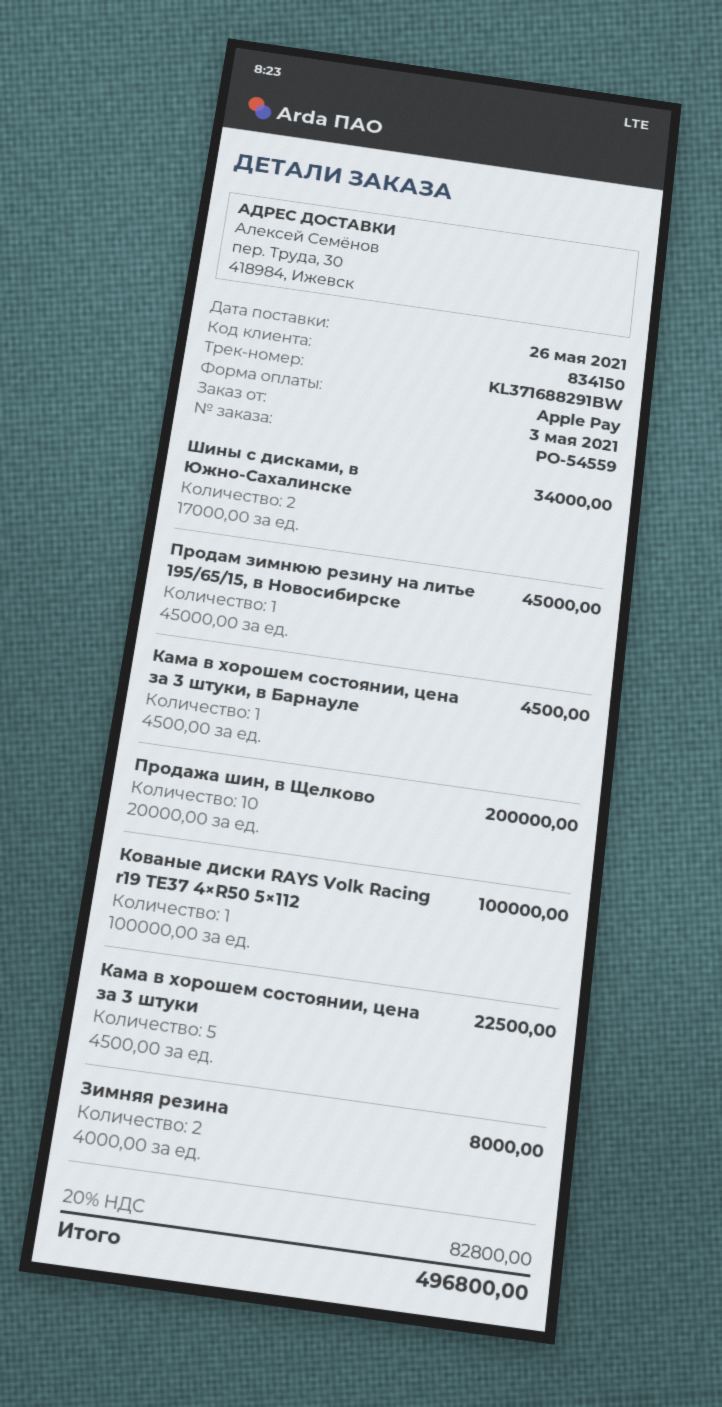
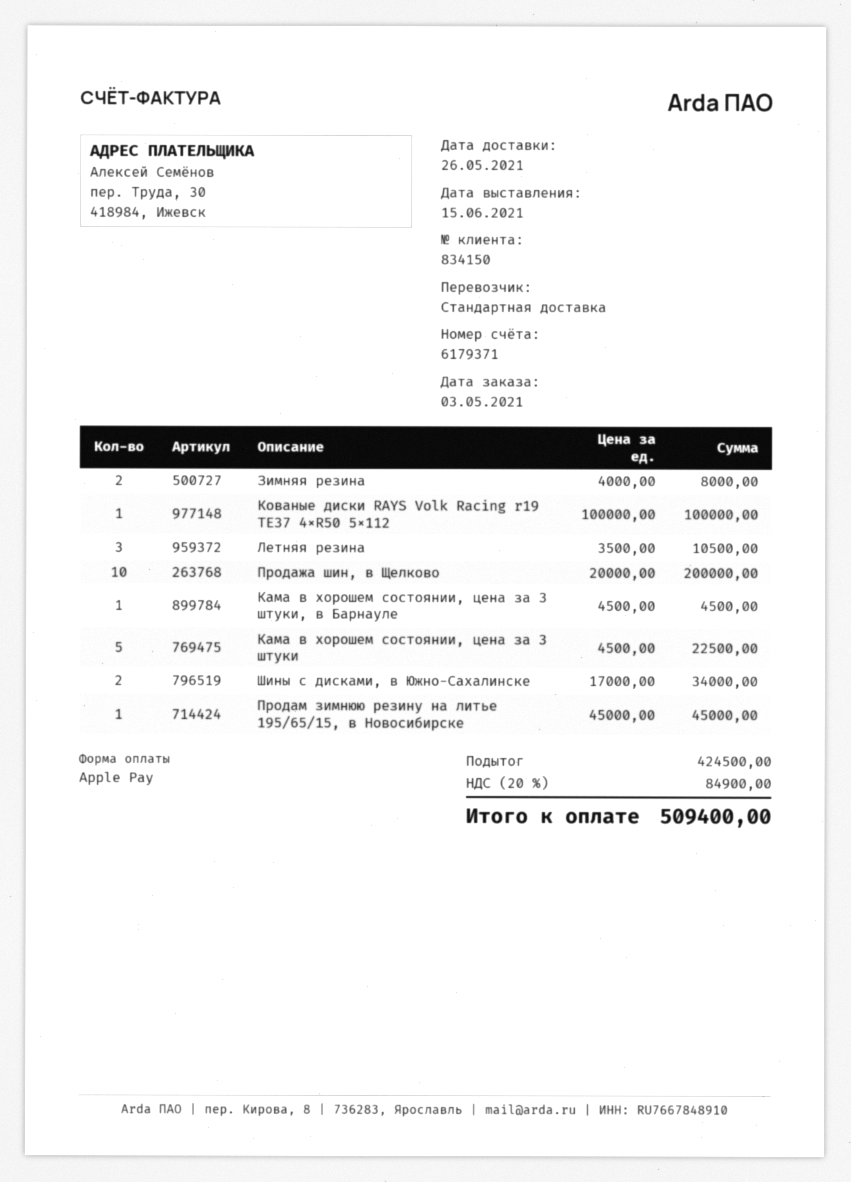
Летняя резина: none -> 3 x 3500.00 = 10500.00
tax: 20% = 82800.00 -> 20% = 84900.00
total: 496800.00 -> 509400.00

